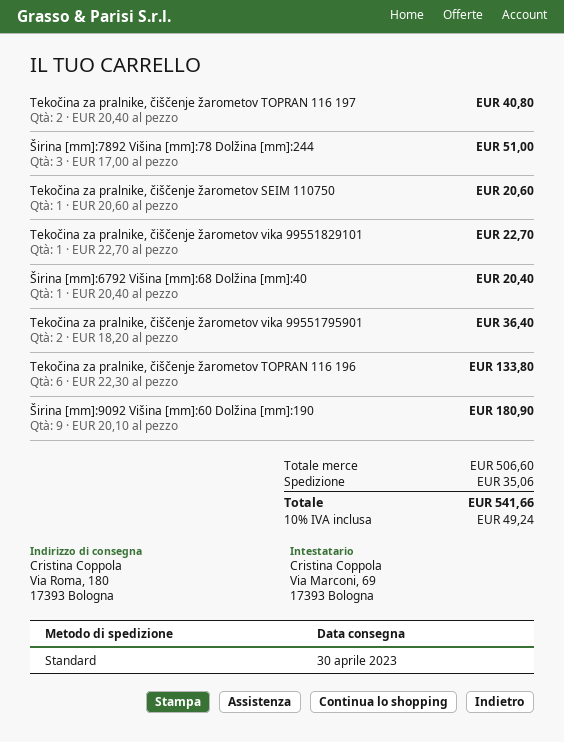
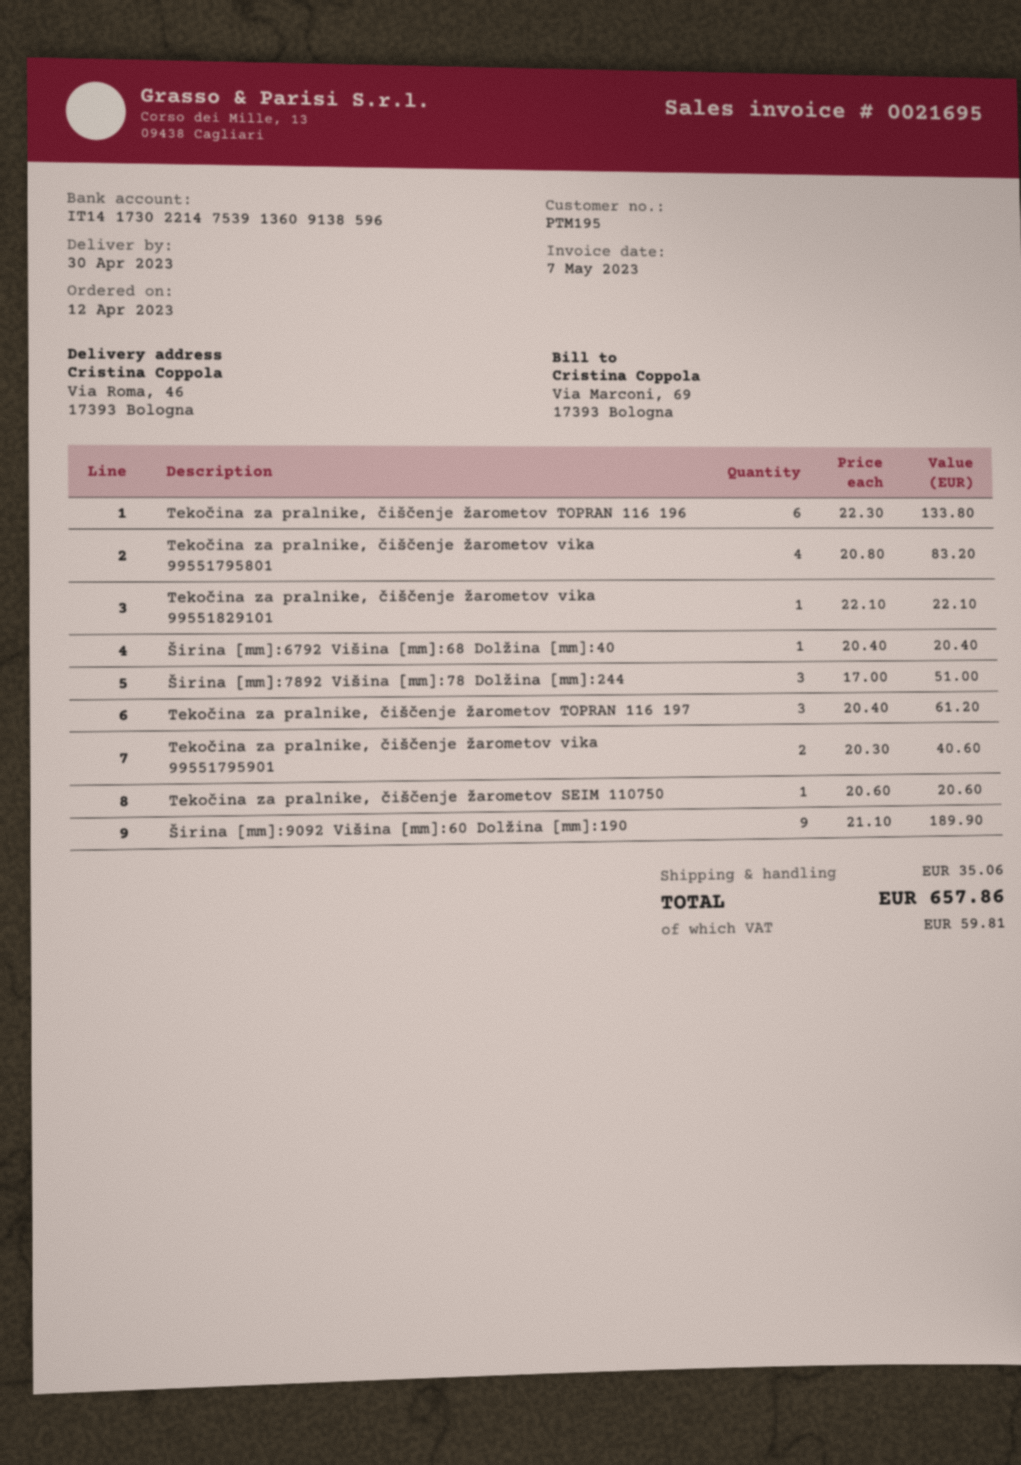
ship to: Via Roma, 180, 17393 Bologna -> Via Roma, 46, 17393 Bologna
Tekočina za pralnike, čiščenje žarometov TOPRAN 116 197: 2 x 20.40 = 40.80 -> 3 x 20.40 = 61.20
Tekočina za pralnike, čiščenje žarometov vika 99551829101: 1 x 22.70 = 22.70 -> 1 x 22.10 = 22.10
Tekočina za pralnike, čiščenje žarometov vika 99551795901: 2 x 18.20 = 36.40 -> 2 x 20.30 = 40.60
Širina [mm]:9092 Višina [mm]:60 Dolžina [mm]:190: 9 x 20.10 = 180.90 -> 9 x 21.10 = 189.90
Tekočina za pralnike, čiščenje žarometov vika 99551795801: none -> 4 x 20.80 = 83.20
tax: 49.24 -> 59.81
total: 541.66 -> 657.86

